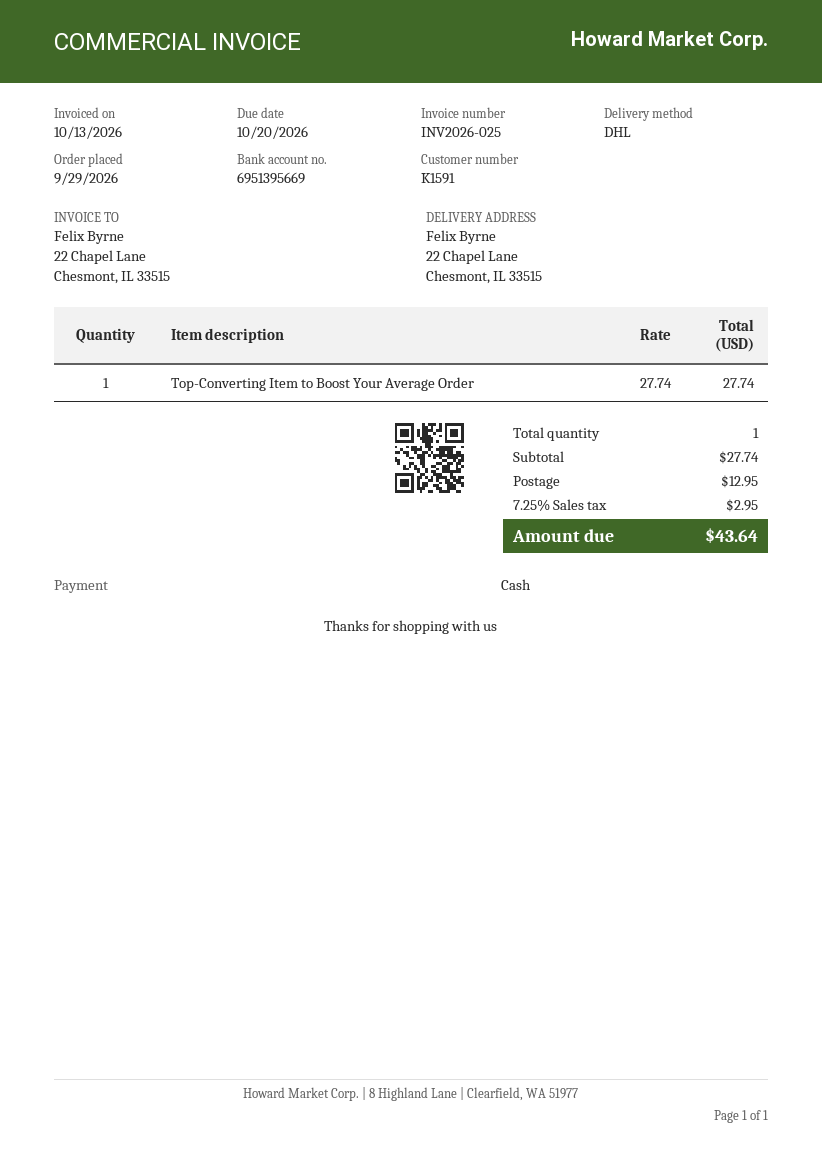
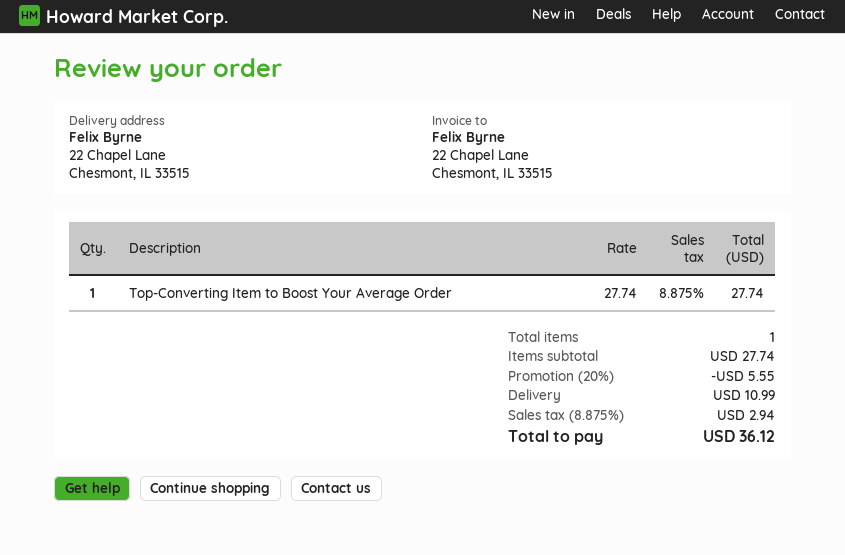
discount: none -> 20% = 5.55
shipping: 12.95 -> 10.99
tax: 7.25% = 2.95 -> 8.875% = 2.94
total: 43.64 -> 36.12

